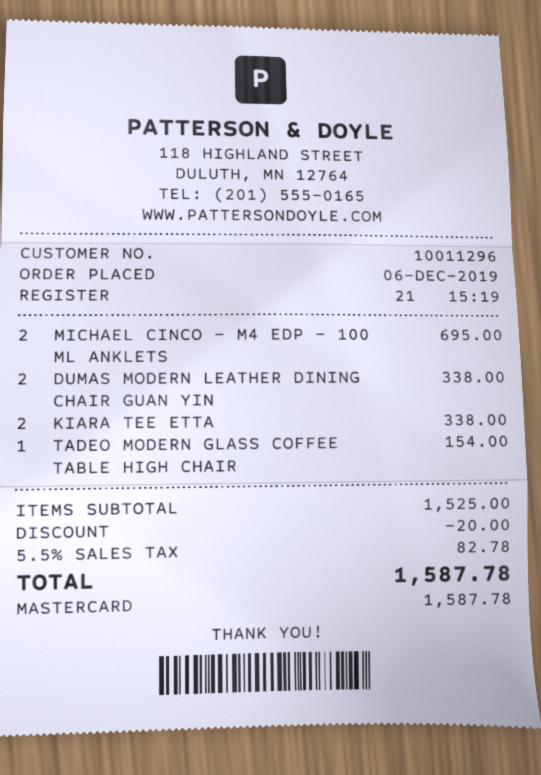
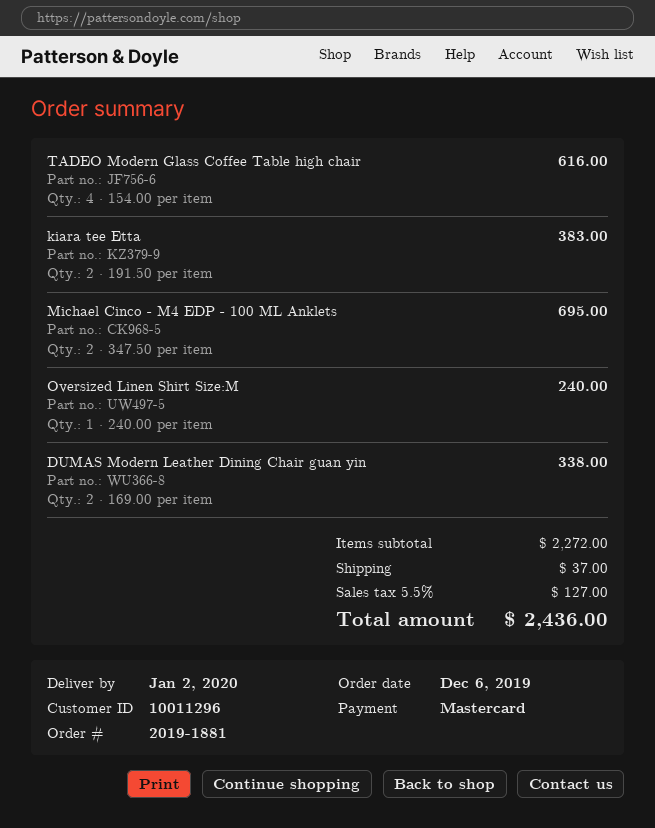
KIARA TEE ETTA: 2 for 338.00 -> 2 for 383.00
TADEO MODERN GLASS COFFEE TABLE HIGH CHAIR: 1 for 154.00 -> 4 for 616.00
Oversized Linen Shirt Size:M: none -> 1 for 240.00
subtotal: 1525.00 -> 2272.00
discount: 20.00 -> none
shipping: none -> 37.00
tax: 5.5% = 82.78 -> 5.5% = 127.00
total: 1587.78 -> 2436.00

